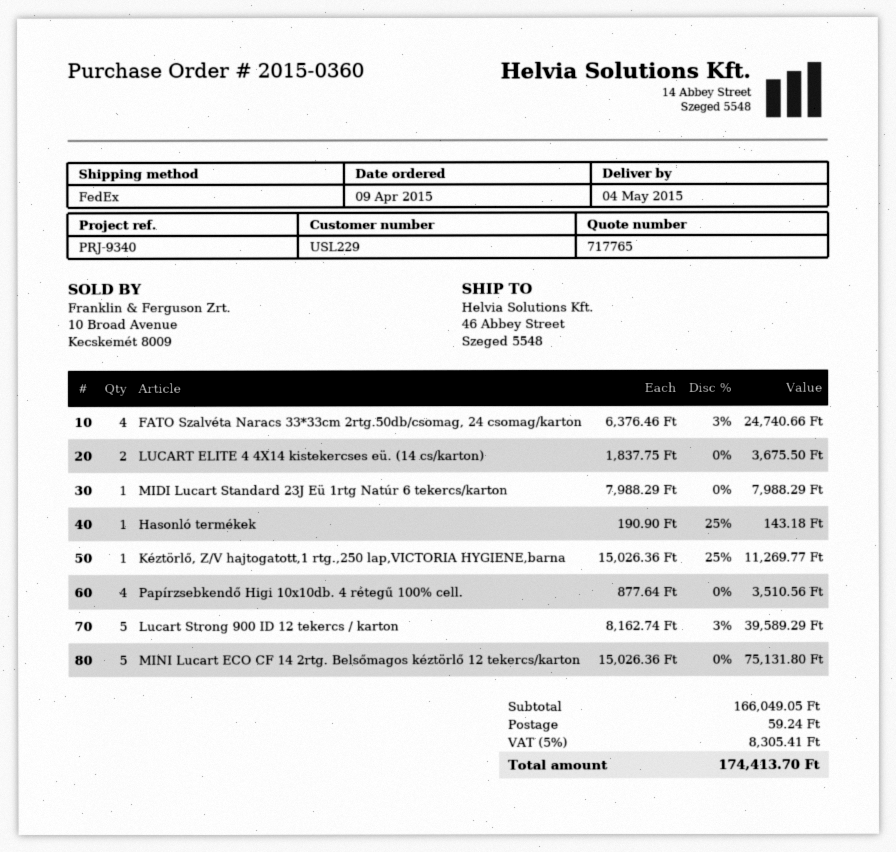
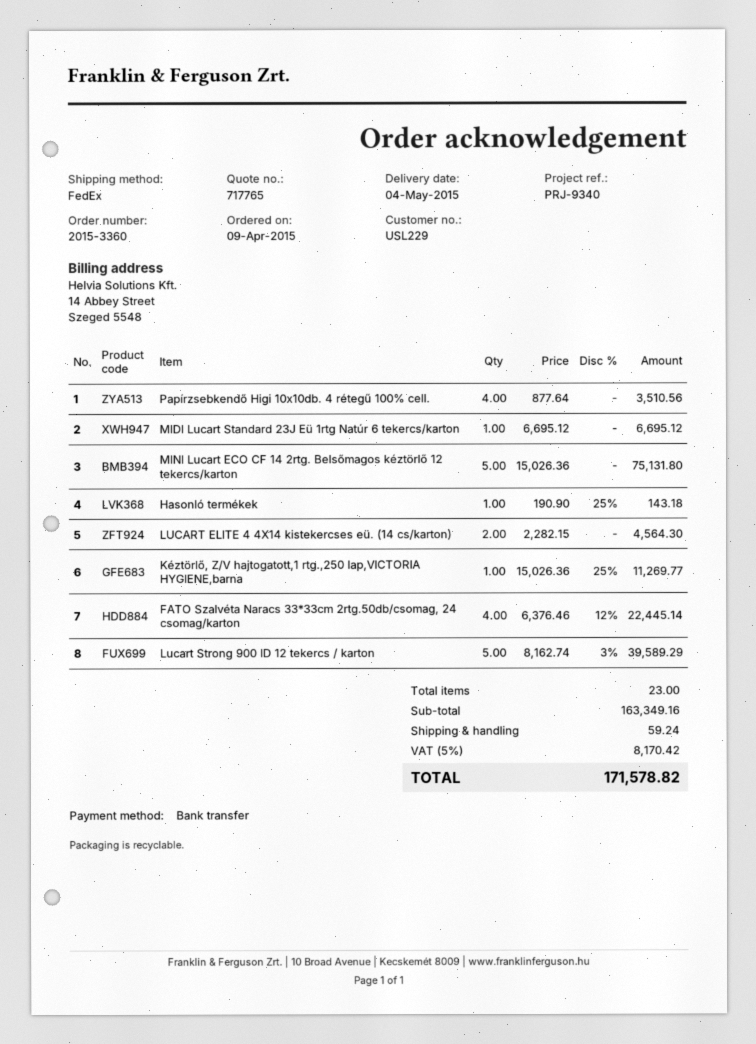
order number: 2015-0360 -> 2015-3360
FATO Szalvéta Naracs 33*33cm 2rtg.50db/csomag, 24 csomag/karton: 4 x 6376.46 - 3% = 24740.66 -> 4 x 6376.46 - 12% = 22445.14
LUCART ELITE 4 4X14 kistekercses eü. (14 cs/karton): 2 x 1837.75 = 3675.50 -> 2 x 2282.15 = 4564.30
MIDI Lucart Standard 23J Eü 1rtg Natúr 6 tekercs/karton: 1 x 7988.29 = 7988.29 -> 1 x 6695.12 = 6695.12
subtotal: 166049.05 -> 163349.16
tax: 5% = 8305.41 -> 5% = 8170.42
total: 174413.70 -> 171578.82

